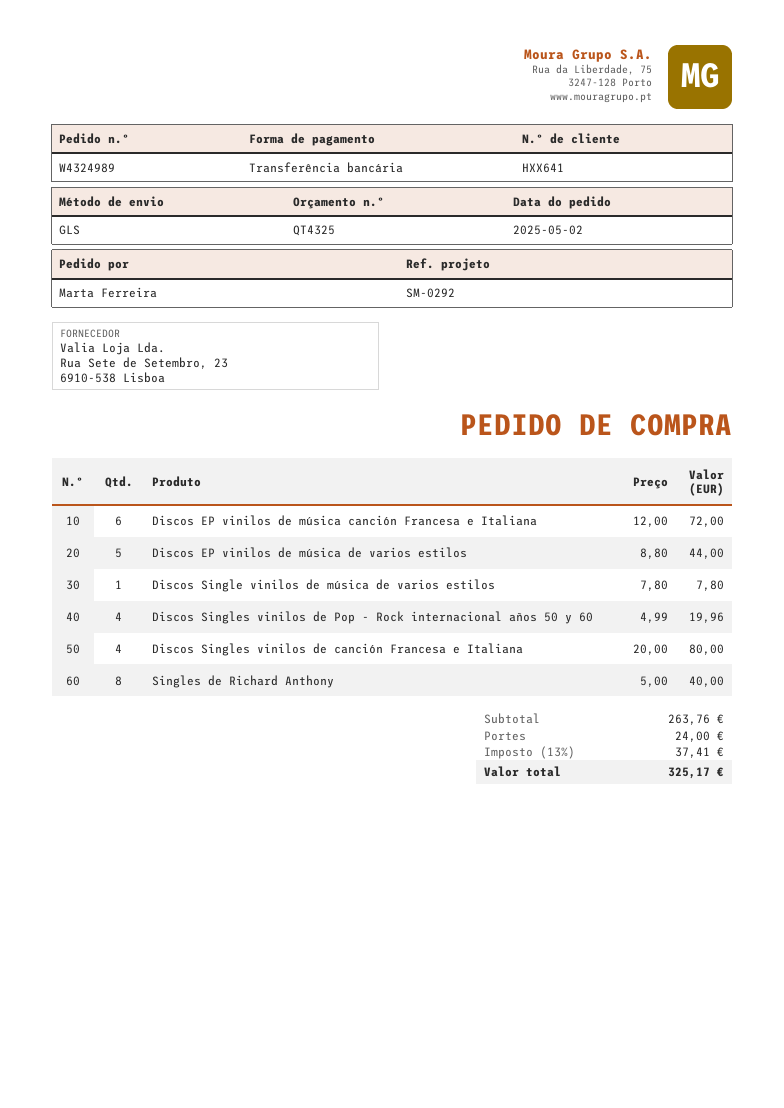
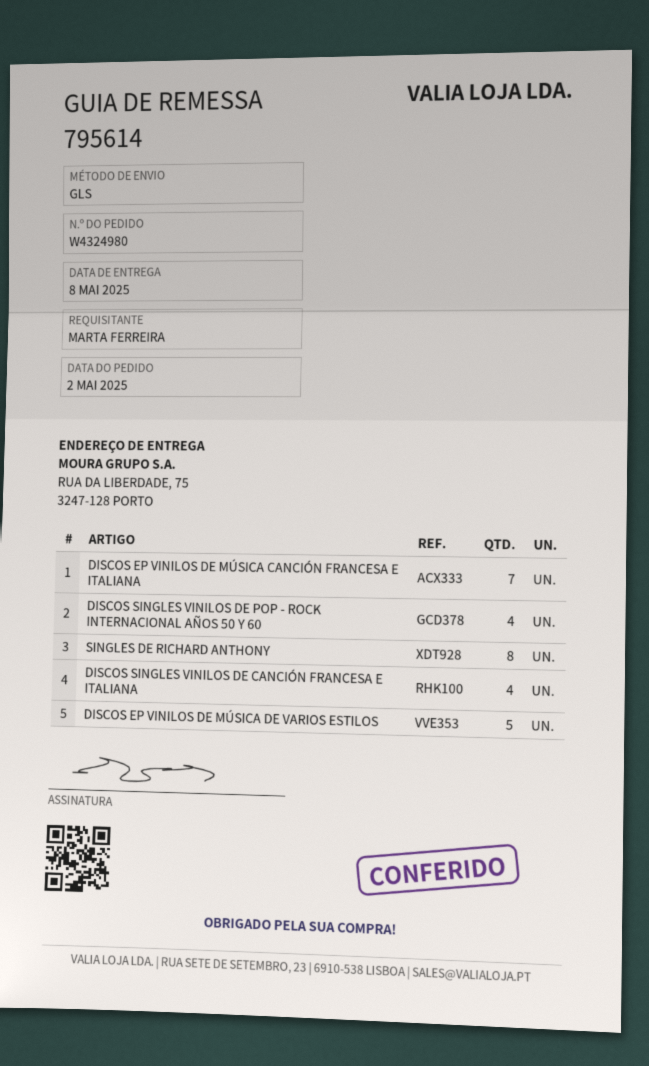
order number: W4324989 -> W4324980
Discos EP vinilos de música canción Francesa e Italiana: 6 -> 7
Discos Single vinilos de música de varios estilos: 1 -> none

